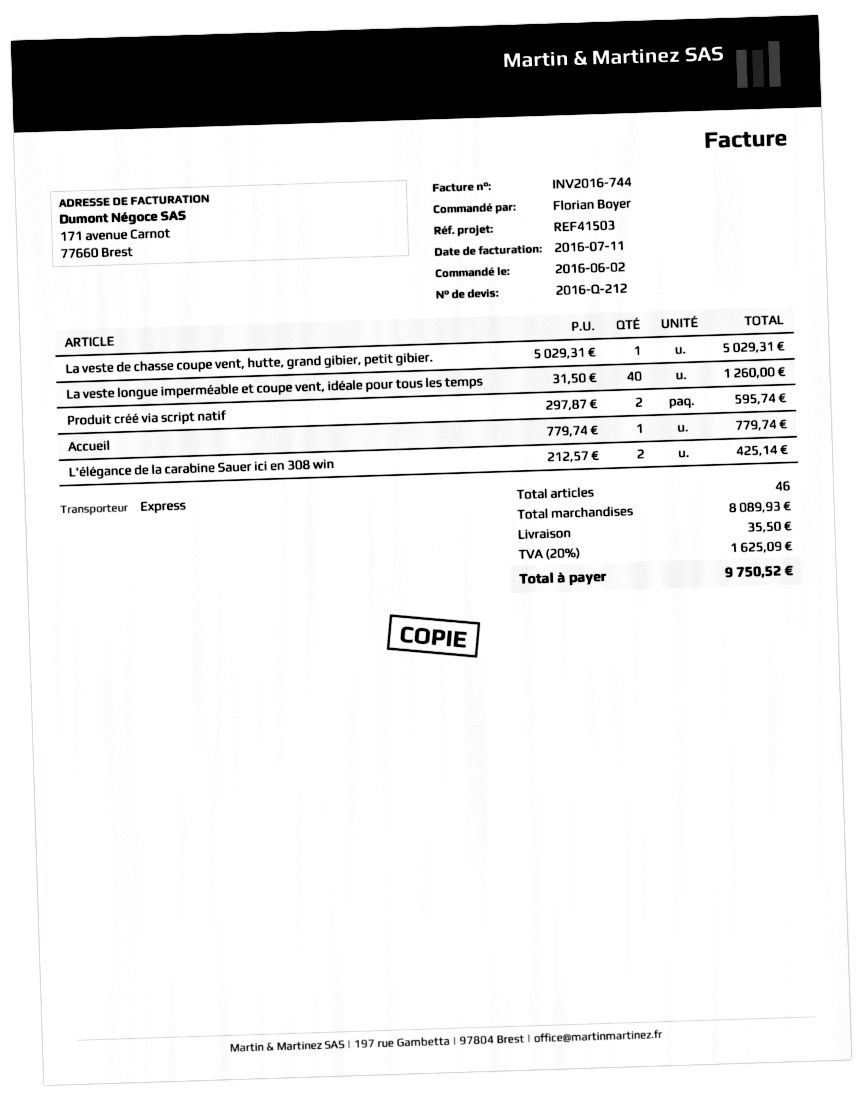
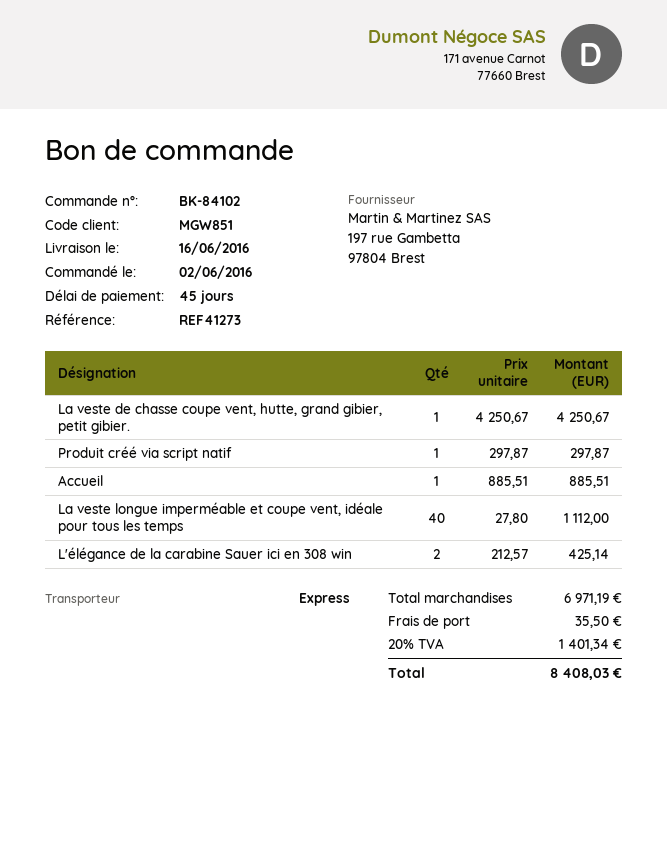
reference: REF41503 -> REF41273
La veste de chasse coupe vent, hutte, grand gibier, petit gibier.: 1 x 5029.31 = 5029.31 -> 1 x 4250.67 = 4250.67
La veste longue imperméable et coupe vent, idéale pour tous les temps: 40 x 31.50 = 1260.00 -> 40 x 27.80 = 1112.00
Produit créé via script natif: 2 x 297.87 = 595.74 -> 1 x 297.87 = 297.87
Accueil: 1 x 779.74 = 779.74 -> 1 x 885.51 = 885.51
subtotal: 8089.93 -> 6971.19
tax: 20% = 1625.09 -> 20% = 1401.34
total: 9750.52 -> 8408.03

